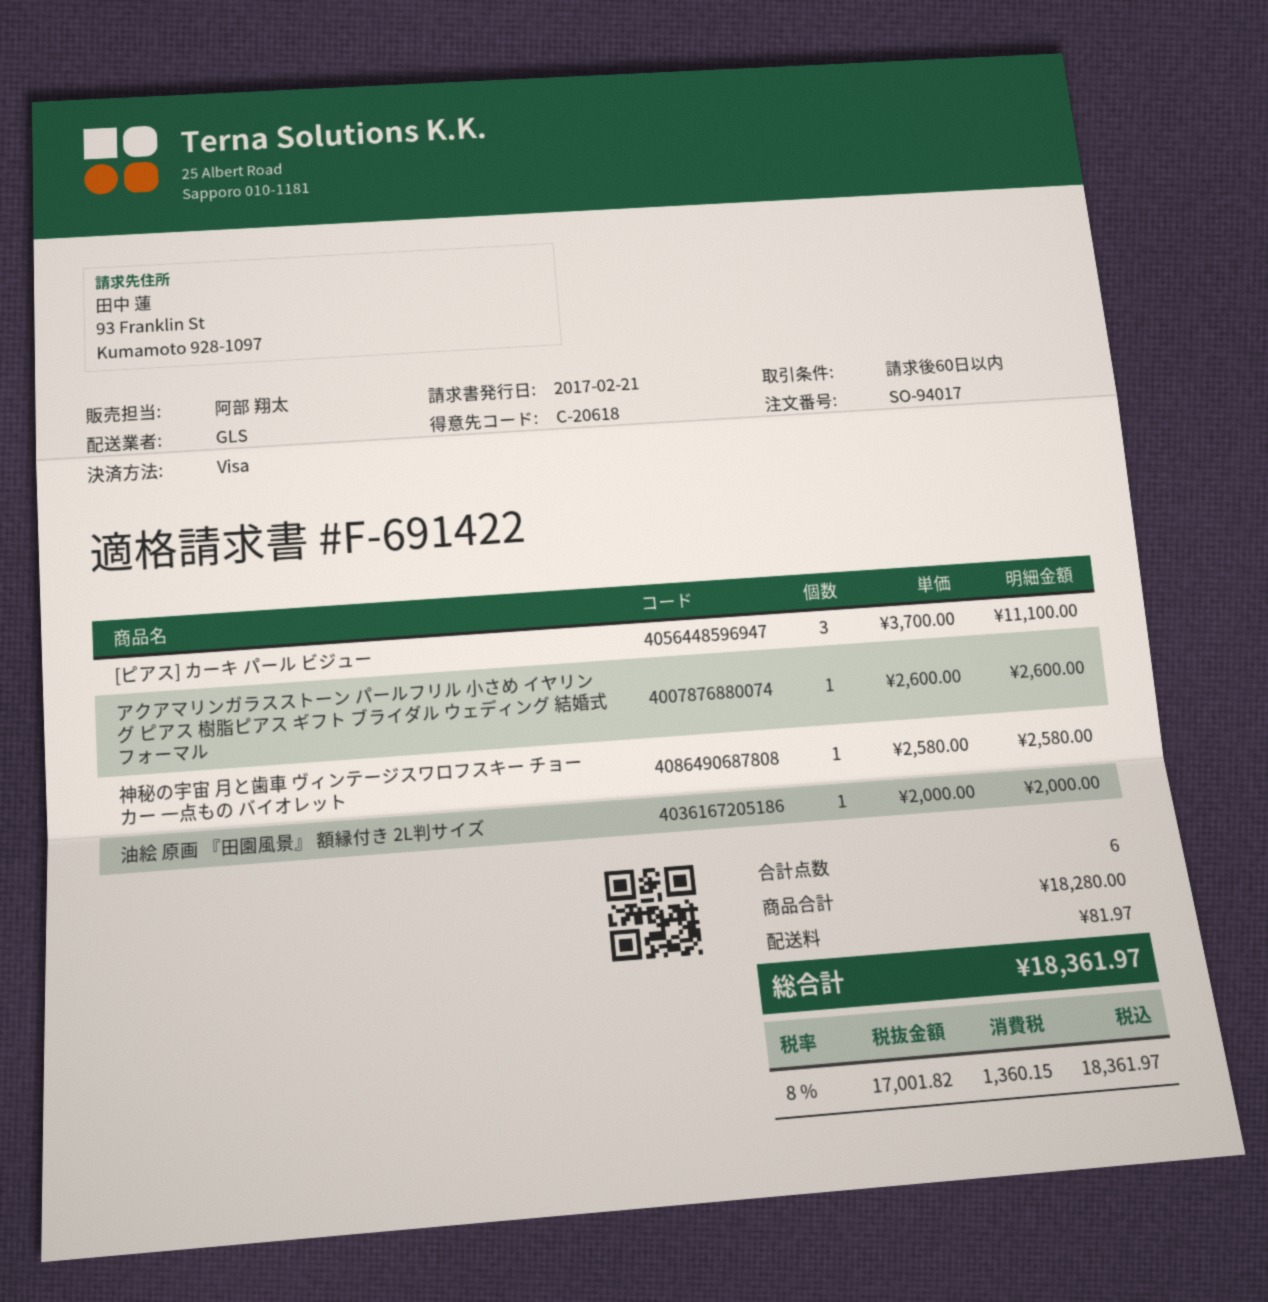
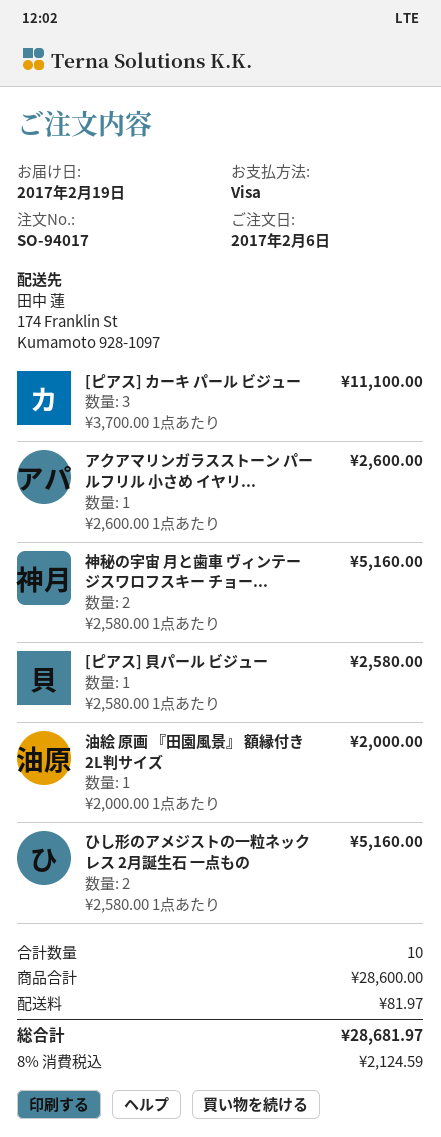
神秘の宇宙 月と歯車 ヴィンテージスワロフスキー チョーカー 一点もの バイオレット: 1 x 2580.00 = 2580.00 -> 2 x 2580.00 = 5160.00
[ピアス] 貝パール ビジュー: none -> 1 x 2580.00 = 2580.00
ひし形のアメジストの一粒ネックレス 2月誕生石 一点もの: none -> 2 x 2580.00 = 5160.00
total quantity: 6 -> 10
subtotal: 18280.00 -> 28600.00
tax: 8% = 1360.15 -> 8% = 2124.59
total: 18361.97 -> 28681.97

